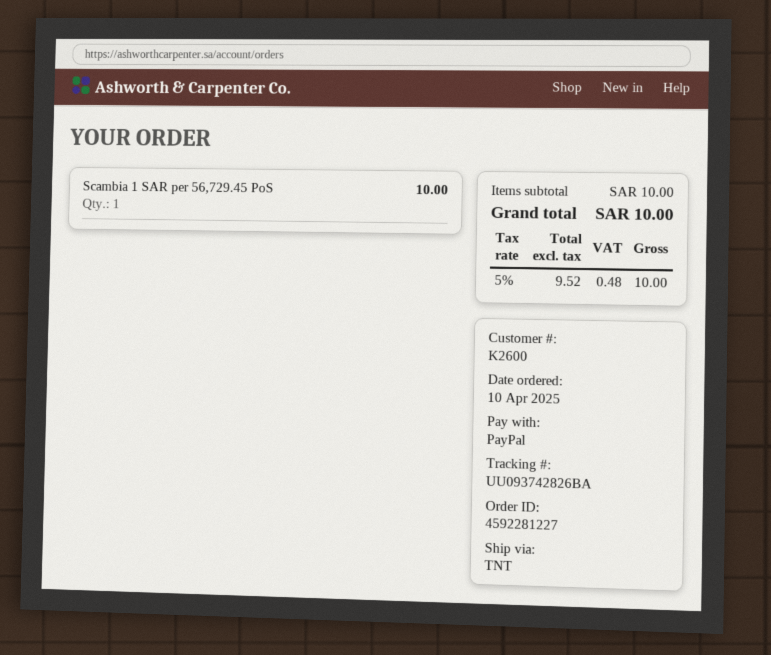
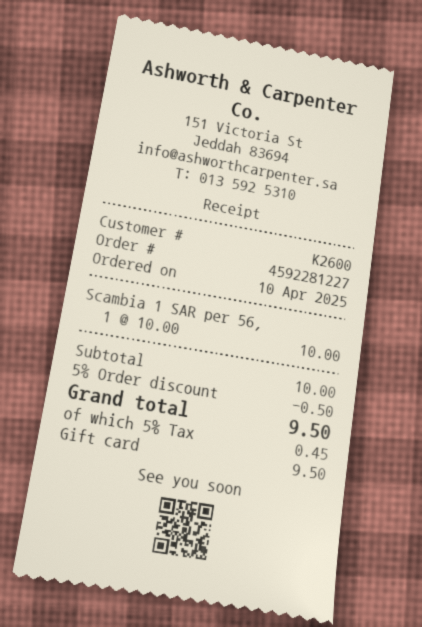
payment method: PayPal -> gift card
discount: none -> 5% = 0.50
tax: 5% = 0.48 -> 5% = 0.45
total: 10.00 -> 9.50

